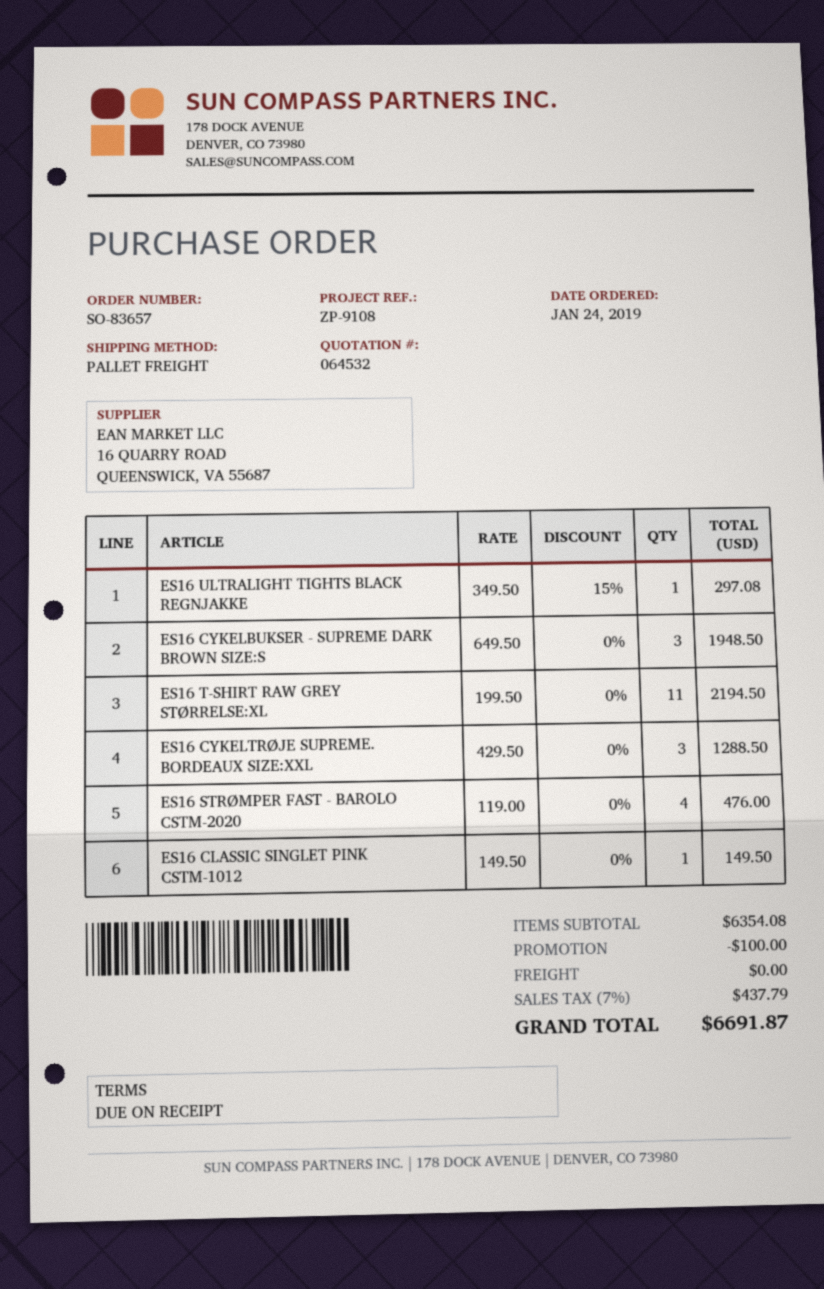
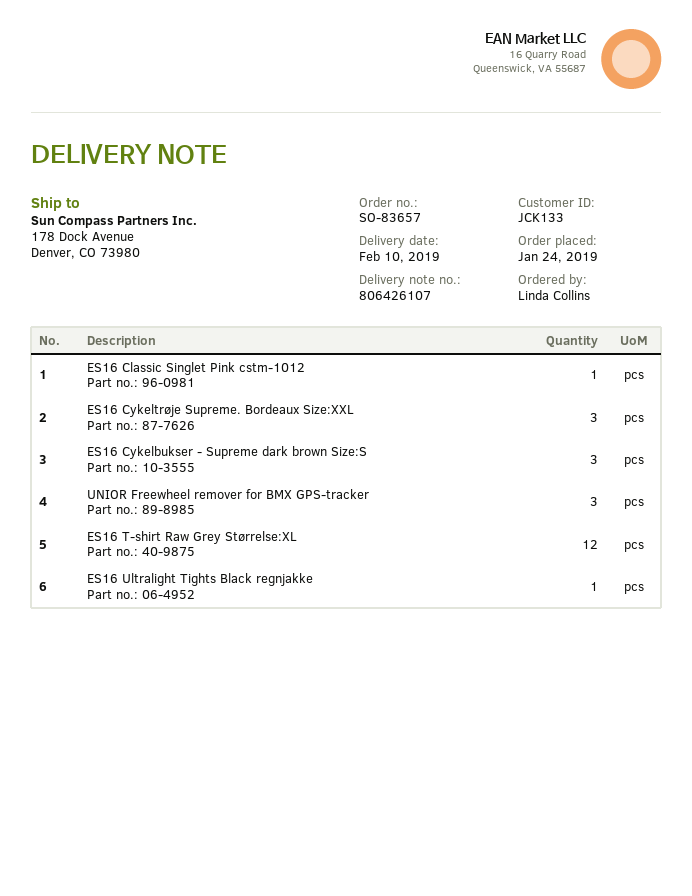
ES16 T-SHIRT RAW GREY STØRRELSE:XL: 11 -> 12
ES16 STRØMPER FAST - BAROLO CSTM-2020: 4 -> none
UNIOR Freewheel remover for BMX GPS-tracker: none -> 3

